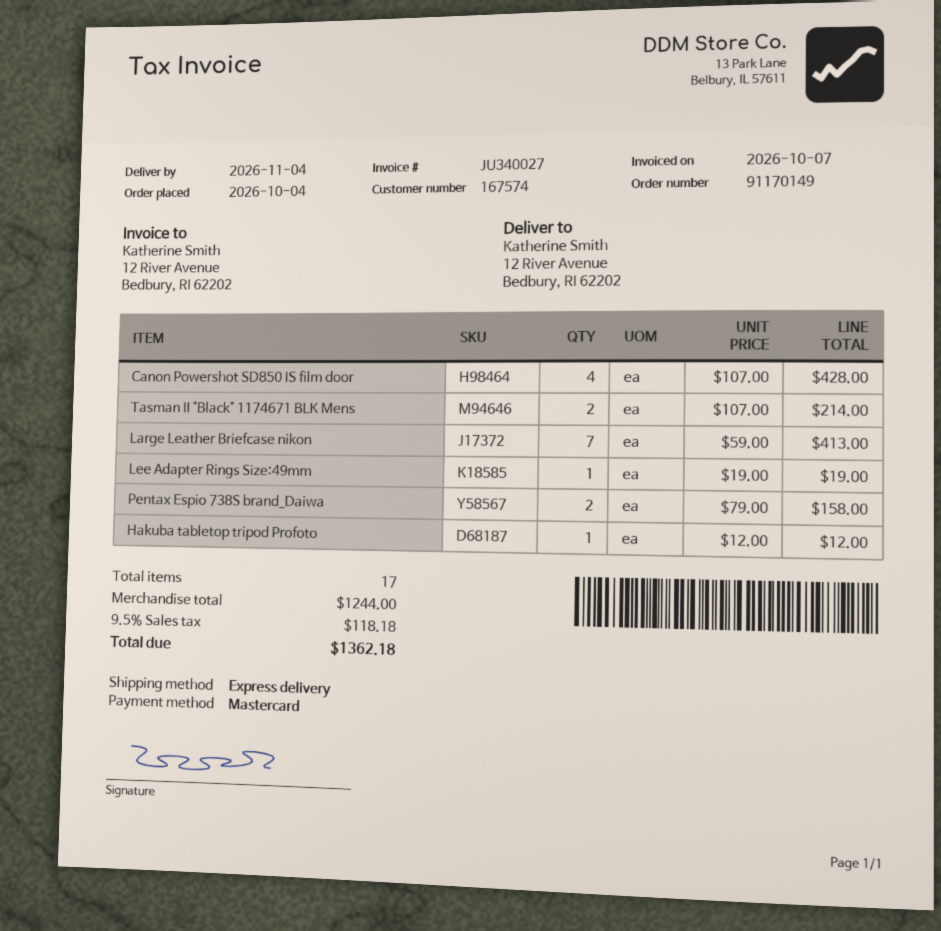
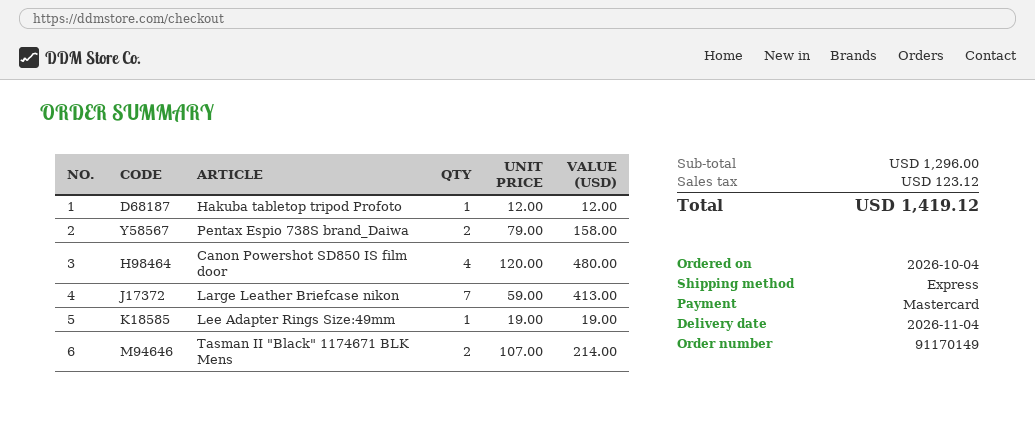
Canon Powershot SD850 IS film door: 4 x 107.00 = 428.00 -> 4 x 120.00 = 480.00
subtotal: 1244.00 -> 1296.00
tax: 118.18 -> 123.12
total: 1362.18 -> 1419.12

